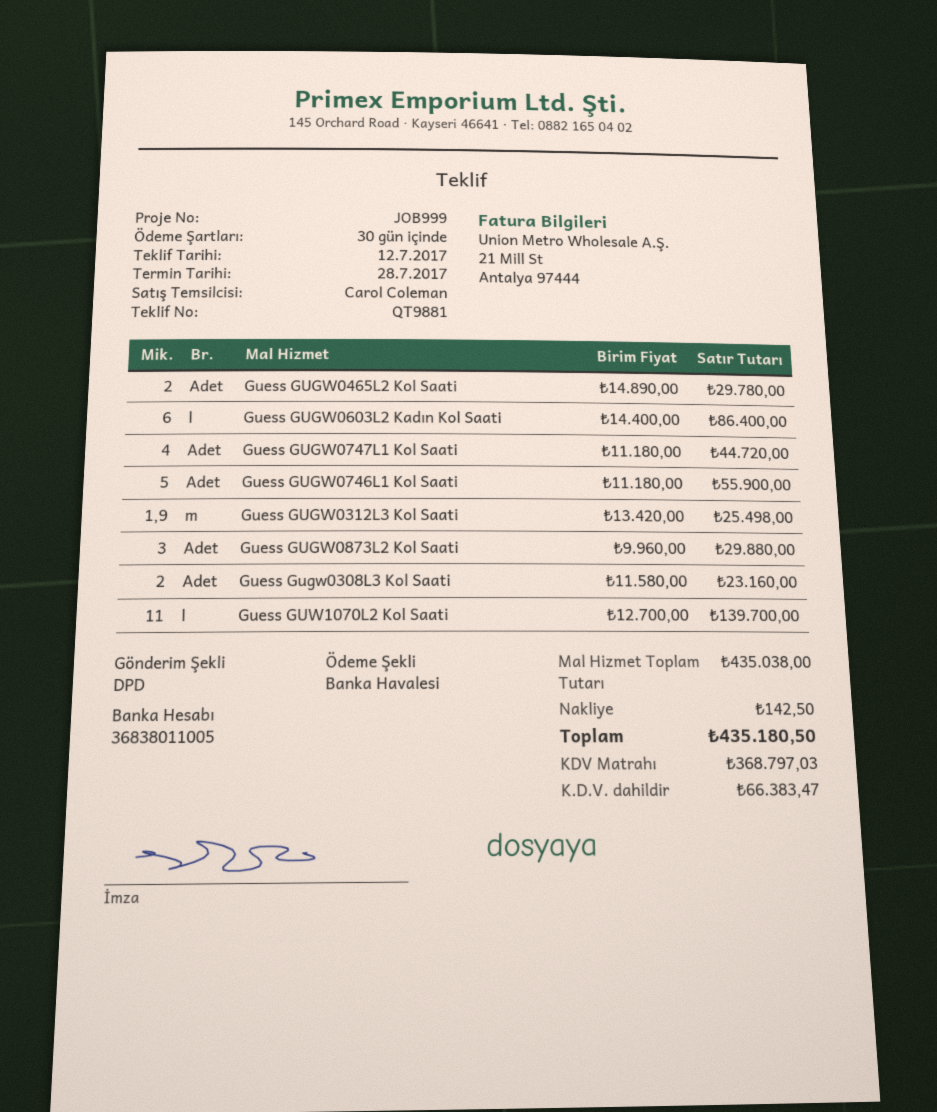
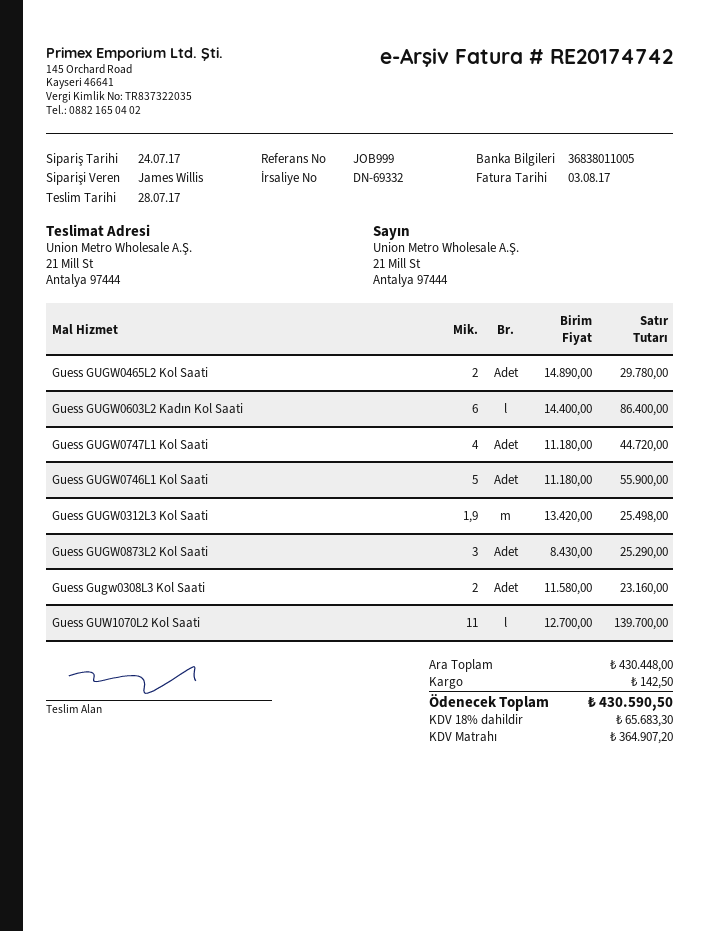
Guess GUGW0873L2 Kol Saati: 3 x 9960.00 = 29880.00 -> 3 x 8430.00 = 25290.00
subtotal: 435038.00 -> 430448.00
net: 368797.03 -> 364907.20
tax: 66383.47 -> 65683.30
total: 435180.50 -> 430590.50

